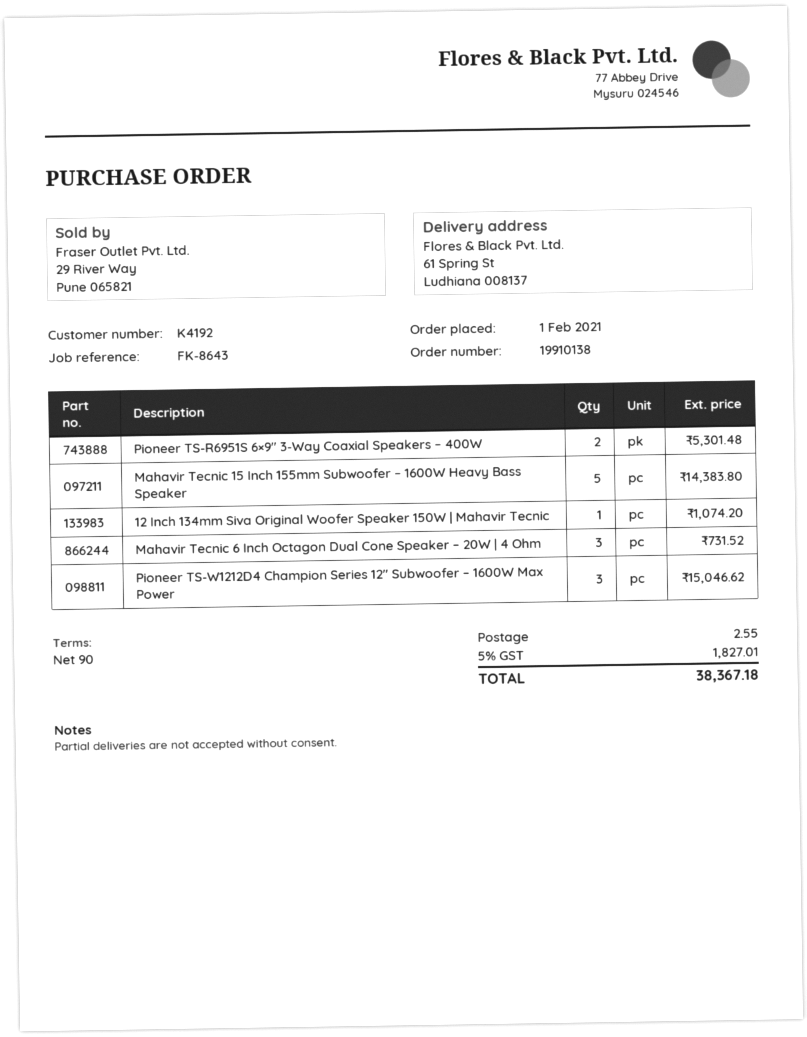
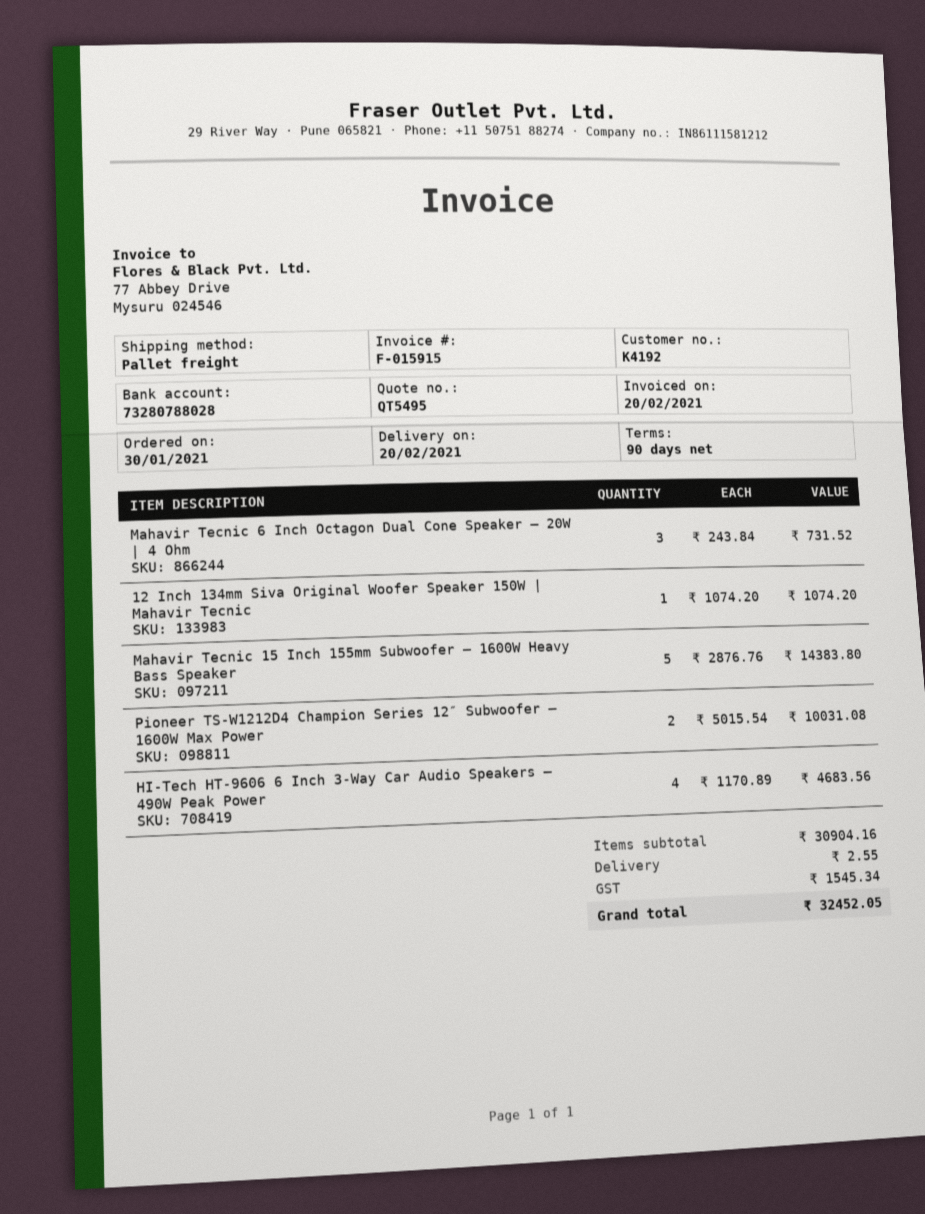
order date: 2021-02-01 -> 2021-01-30
Pioneer TS-R6951S 6×9″ 3-Way Coaxial Speakers – 400W: 2 for 5301.48 -> none
Pioneer TS-W1212D4 Champion Series 12″ Subwoofer – 1600W Max Power: 3 for 15046.62 -> 2 for 10031.08
HI-Tech HT-9606 6 Inch 3-Way Car Audio Speakers – 490W Peak Power: none -> 4 for 4683.56
tax: 1827.01 -> 1545.34
total: 38367.18 -> 32452.05

